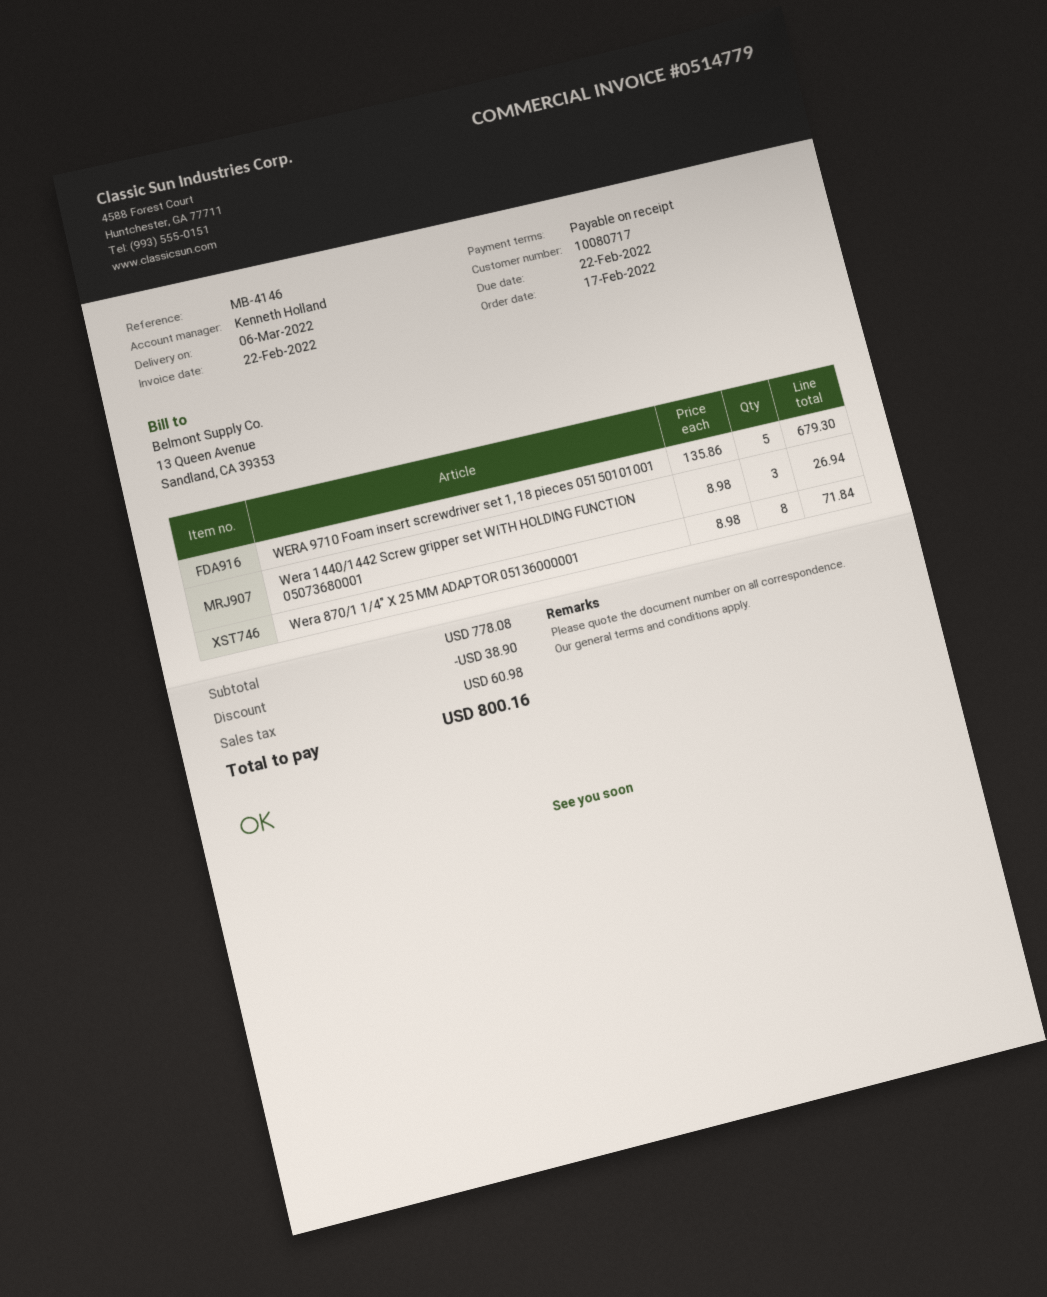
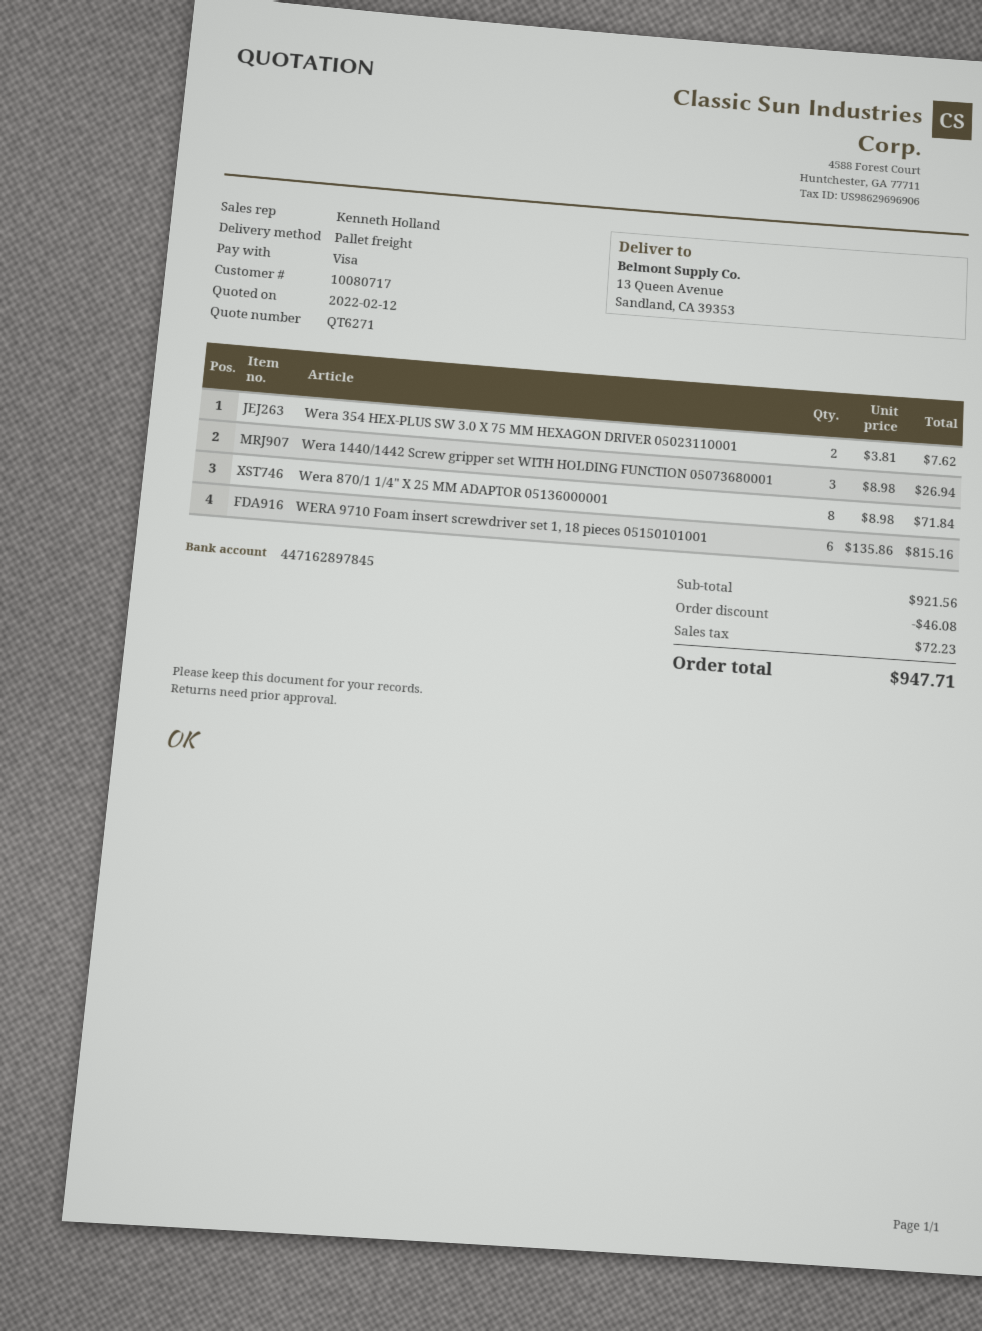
WERA 9710 Foam insert screwdriver set 1, 18 pieces 05150101001: 5 x 135.86 = 679.30 -> 6 x 135.86 = 815.16
Wera 354 HEX-PLUS SW 3.0 X 75 MM HEXAGON DRIVER 05023110001: none -> 2 x 3.81 = 7.62
subtotal: 778.08 -> 921.56
discount: 38.90 -> 46.08
tax: 60.98 -> 72.23
total: 800.16 -> 947.71

